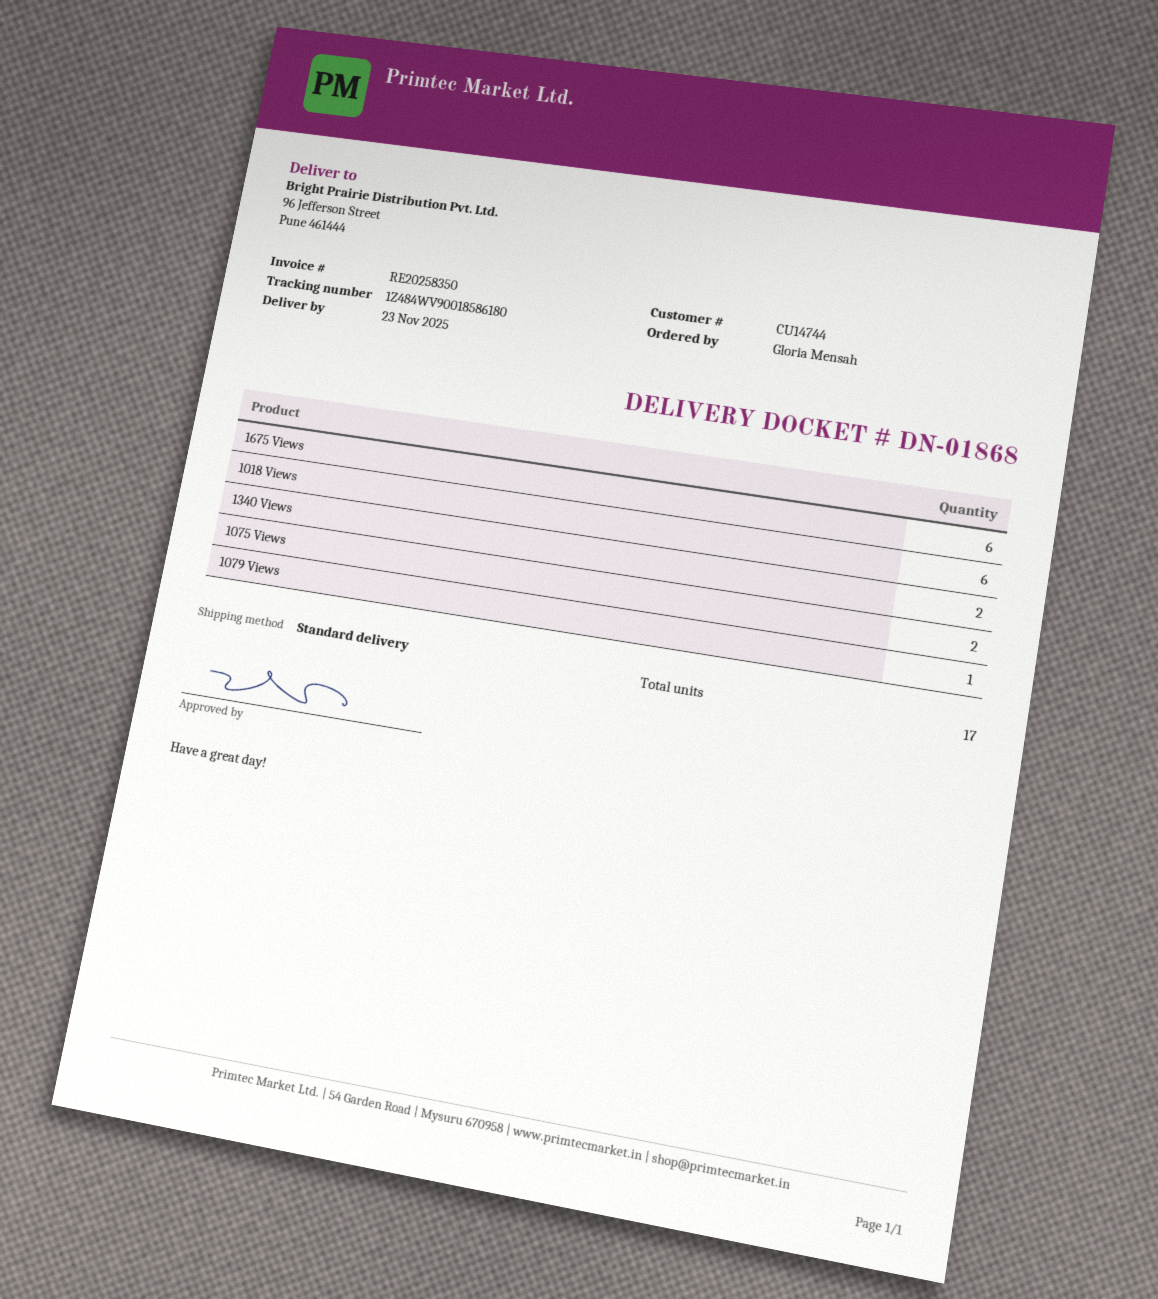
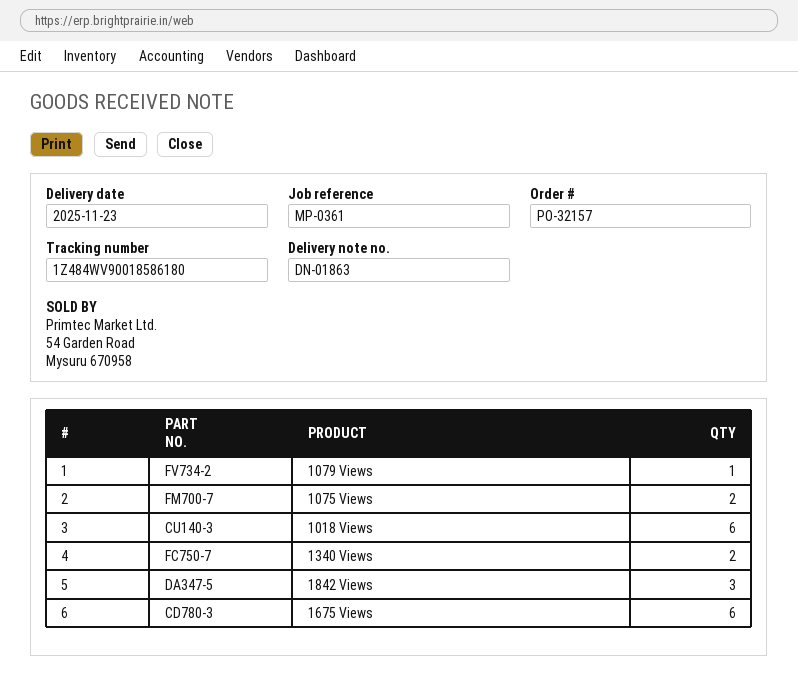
delivery note number: DN-01868 -> DN-01863
1842 Views: none -> 3

